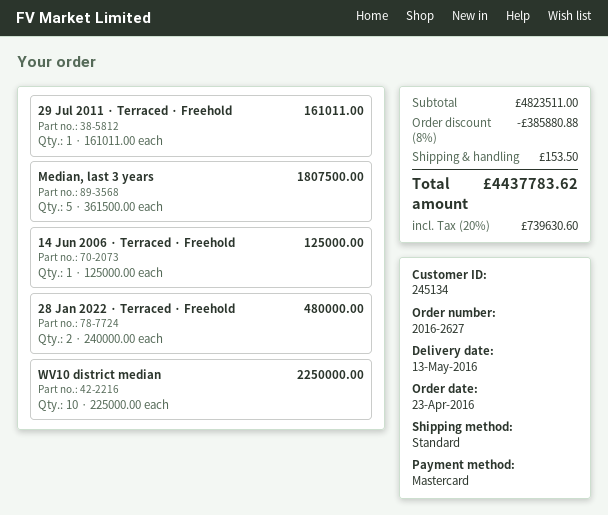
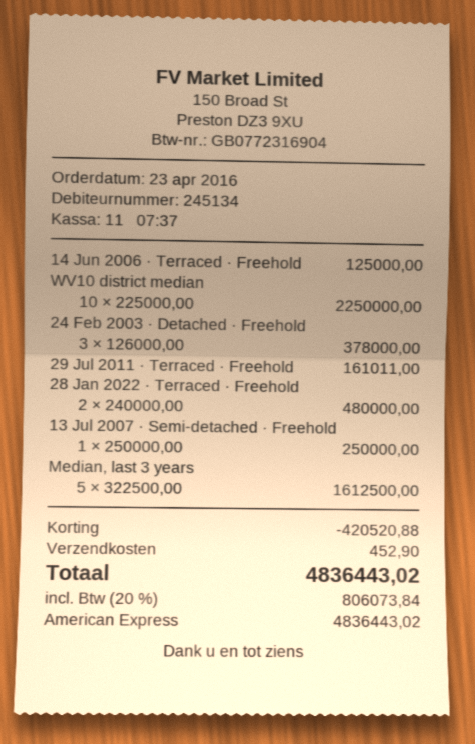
payment method: Mastercard -> American Express
Median, last 3 years: 5 x 361500.00 = 1807500.00 -> 5 x 322500.00 = 1612500.00
24 Feb 2003 · Detached · Freehold: none -> 3 x 126000.00 = 378000.00
13 Jul 2007 · Semi-detached · Freehold: none -> 1 x 250000.00 = 250000.00
discount: 385880.88 -> 420520.88
shipping: 153.50 -> 452.90
tax: 20% = 739630.60 -> 20% = 806073.84
total: 4437783.62 -> 4836443.02

